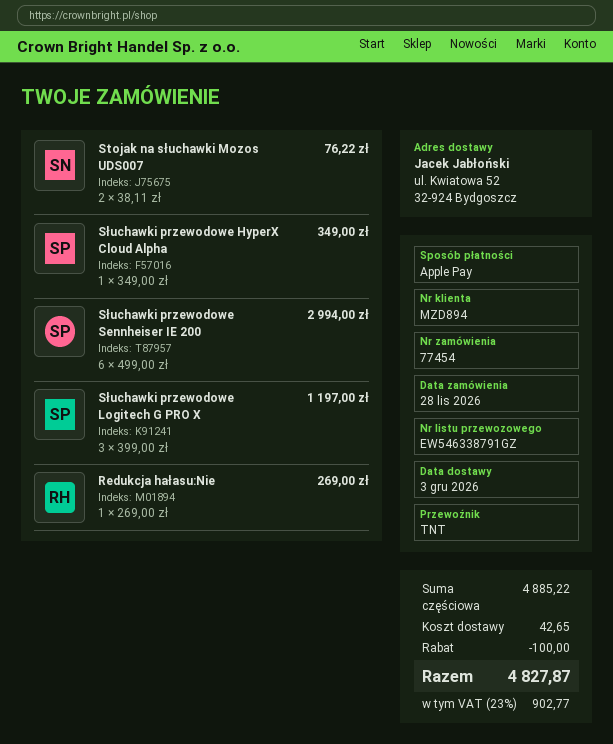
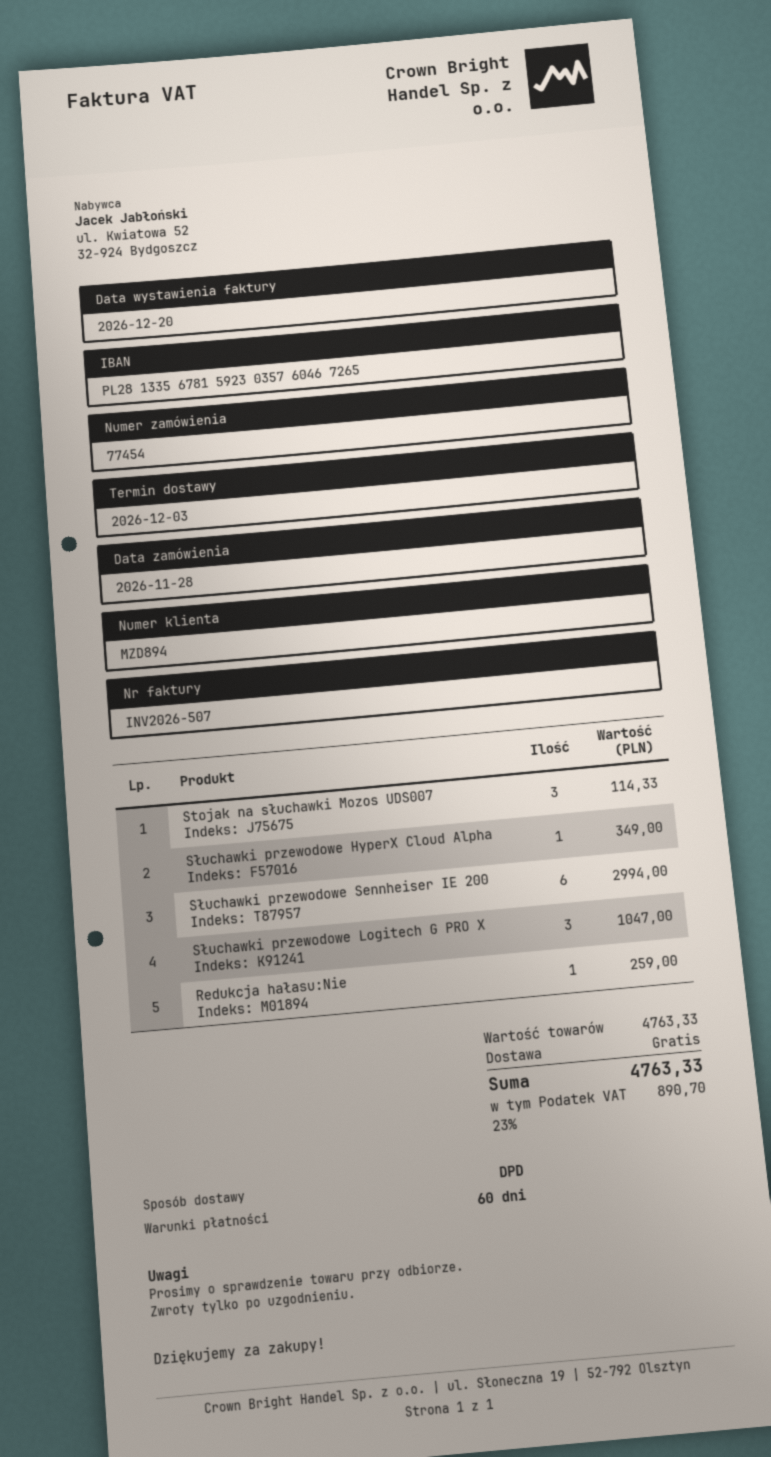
shipping method: TNT -> DPD
Stojak na słuchawki Mozos UDS007: 2 for 76.22 -> 3 for 114.33
Słuchawki przewodowe Logitech G PRO X: 3 for 1197.00 -> 3 for 1047.00
Redukcja hałasu:Nie: 1 for 269.00 -> 1 for 259.00
subtotal: 4885.22 -> 4763.33
discount: 100.00 -> none
shipping: 42.65 -> 0.00
tax: 23% = 902.77 -> 23% = 890.70
total: 4827.87 -> 4763.33

